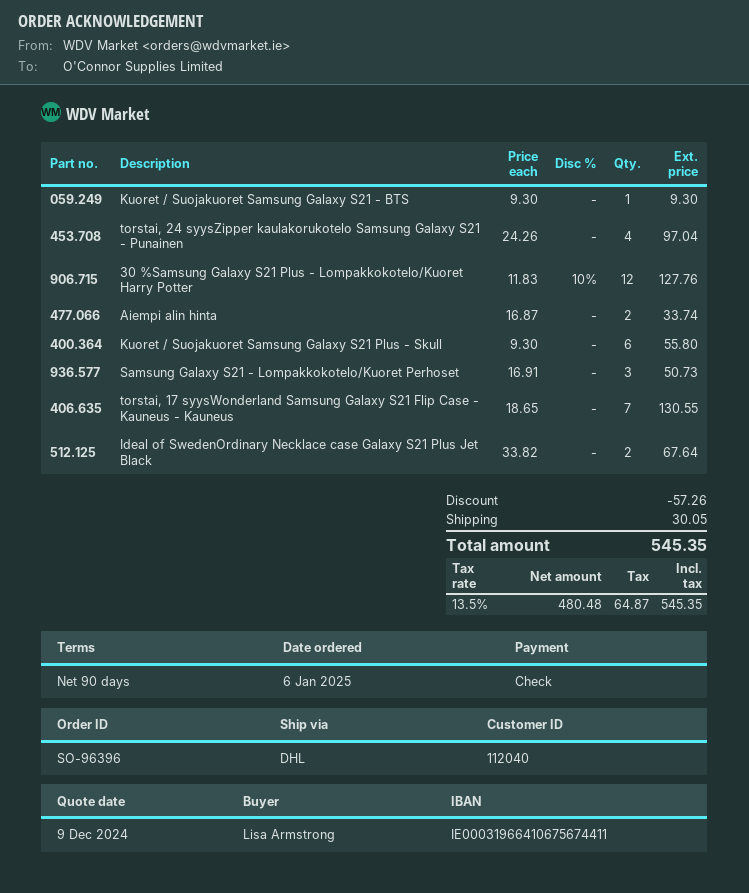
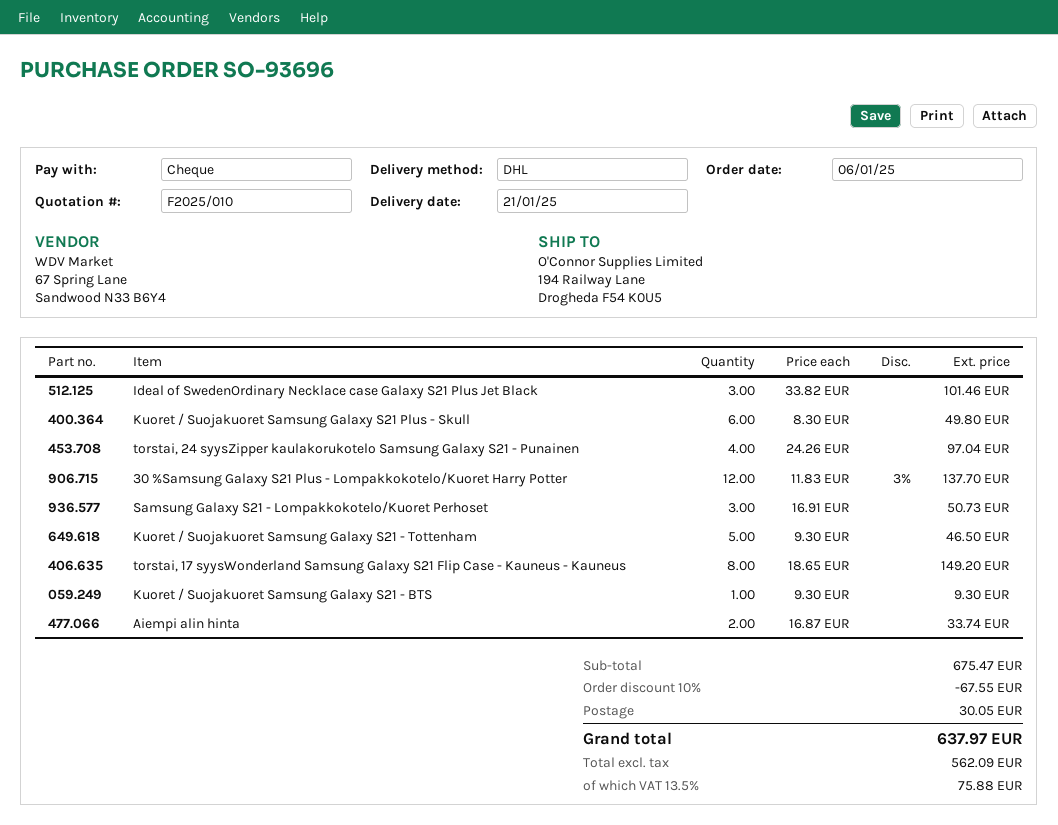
order number: SO-96396 -> SO-93696
30 %Samsung Galaxy S21 Plus - Lompakkokotelo/Kuoret Harry Potter: 12 x 11.83 - 10% = 127.76 -> 12 x 11.83 - 3% = 137.70
Kuoret / Suojakuoret Samsung Galaxy S21 Plus - Skull: 6 x 9.30 = 55.80 -> 6 x 8.30 = 49.80
torstai, 17 syysWonderland Samsung Galaxy S21 Flip Case - Kauneus - Kauneus: 7 x 18.65 = 130.55 -> 8 x 18.65 = 149.20
Ideal of SwedenOrdinary Necklace case Galaxy S21 Plus Jet Black: 2 x 33.82 = 67.64 -> 3 x 33.82 = 101.46
Kuoret / Suojakuoret Samsung Galaxy S21 - Tottenham: none -> 5 x 9.30 = 46.50
discount: 57.26 -> 67.55
net: 480.48 -> 562.09
tax: 13.5% = 64.87 -> 13.5% = 75.88
total: 545.35 -> 637.97

